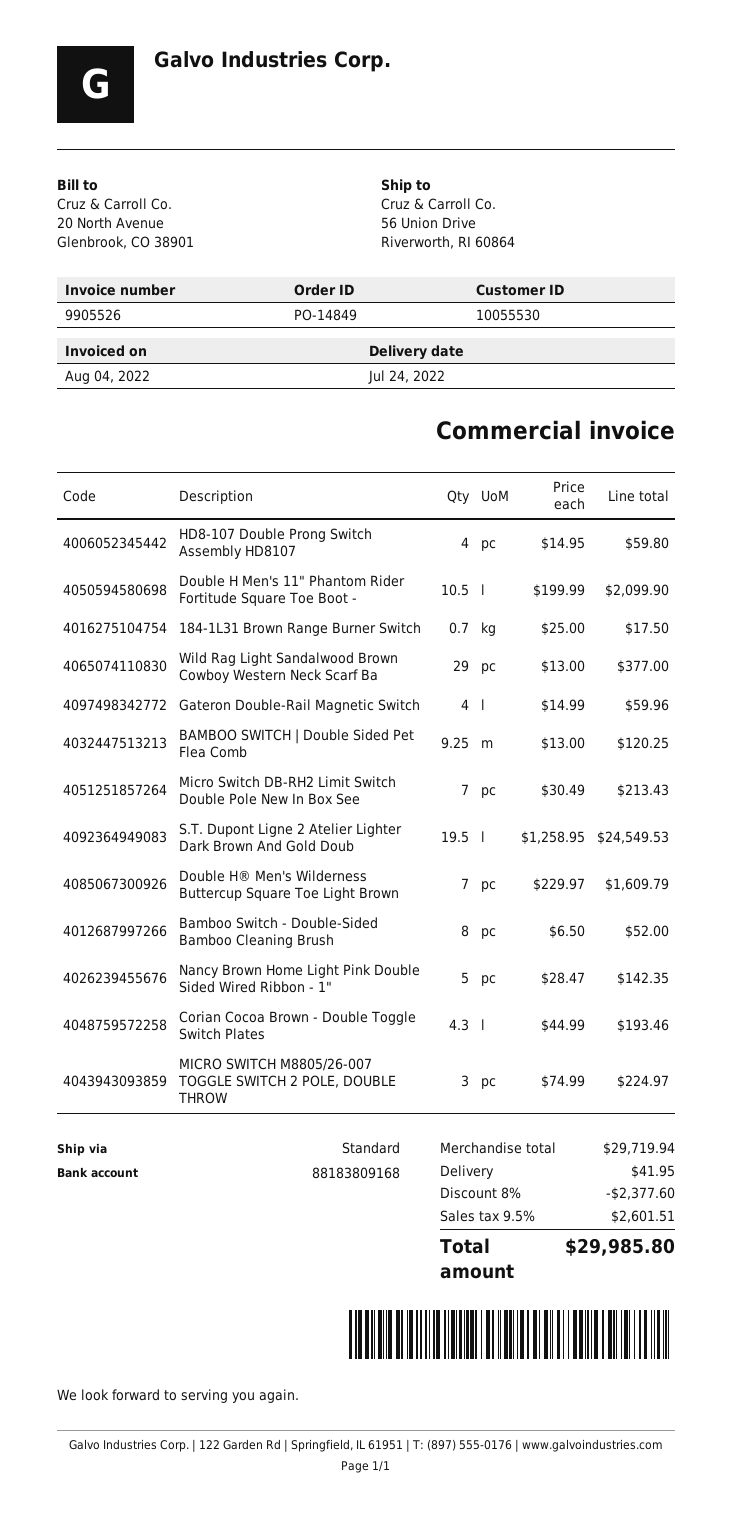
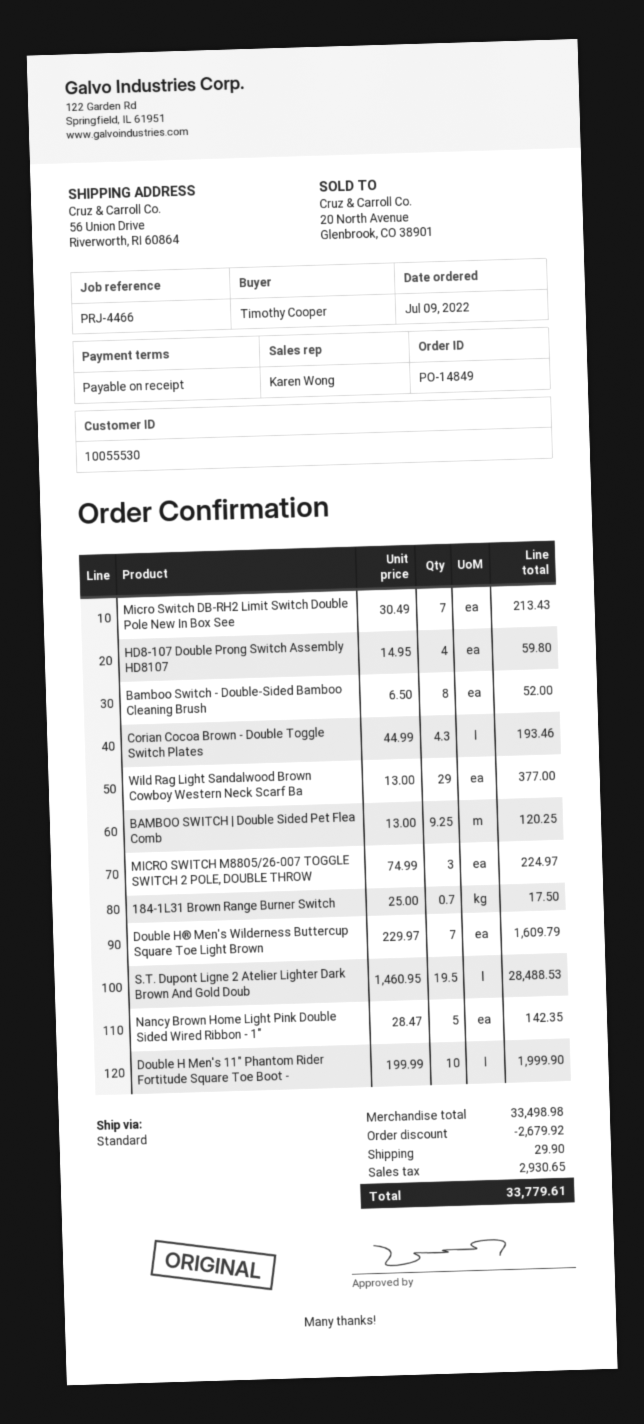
Double H Men's 11" Phantom Rider Fortitude Square Toe Boot -: 10.5 x 199.99 = 2099.90 -> 10 x 199.99 = 1999.90
Gateron Double-Rail Magnetic Switch: 4 x 14.99 = 59.96 -> none
S.T. Dupont Ligne 2 Atelier Lighter Dark Brown And Gold Doub: 19.5 x 1258.95 = 24549.53 -> 19.5 x 1460.95 = 28488.53
subtotal: 29719.94 -> 33498.98
discount: 2377.60 -> 2679.92
shipping: 41.95 -> 29.90
tax: 2601.51 -> 2930.65
total: 29985.80 -> 33779.61

